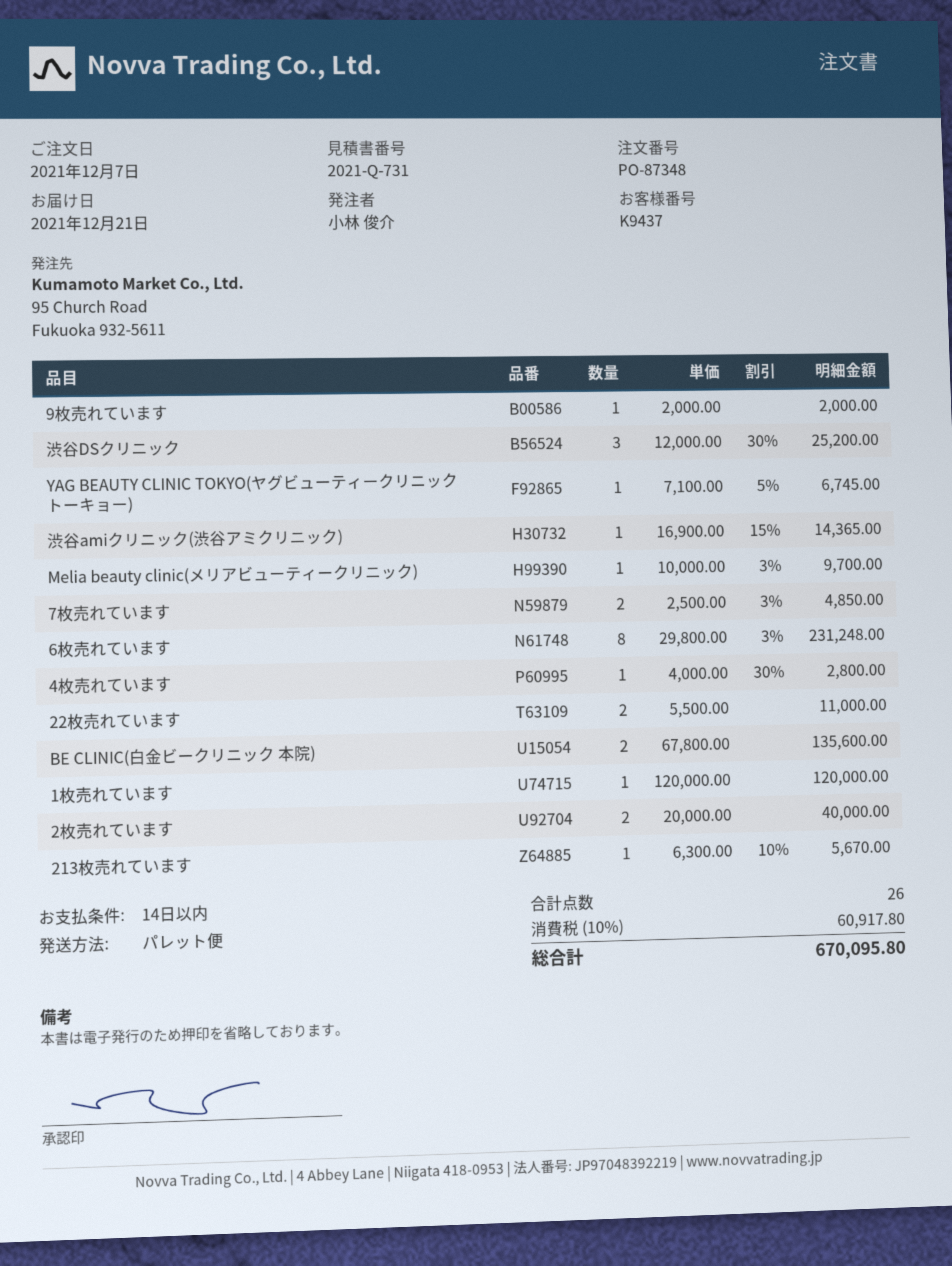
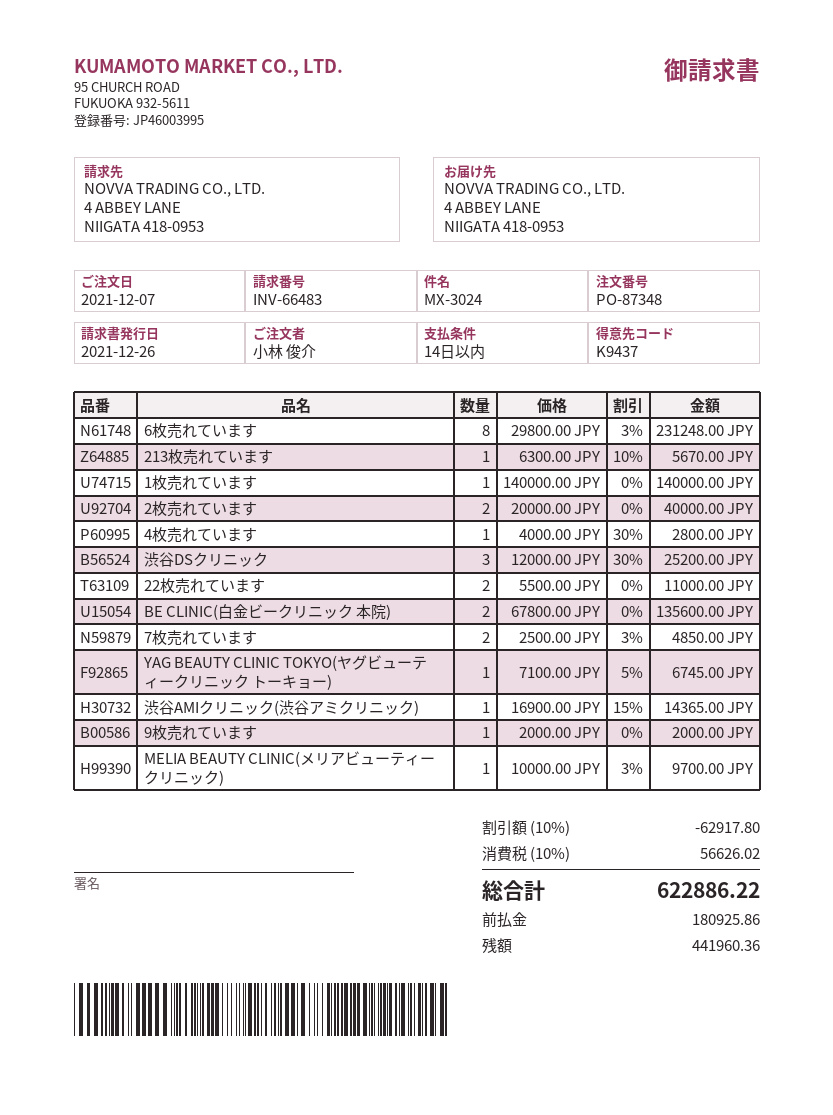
1枚売れています: 1 x 120000.00 = 120000.00 -> 1 x 140000.00 = 140000.00
discount: none -> 10% = 62917.80
tax: 10% = 60917.80 -> 10% = 56626.02
total: 670095.80 -> 622886.22

